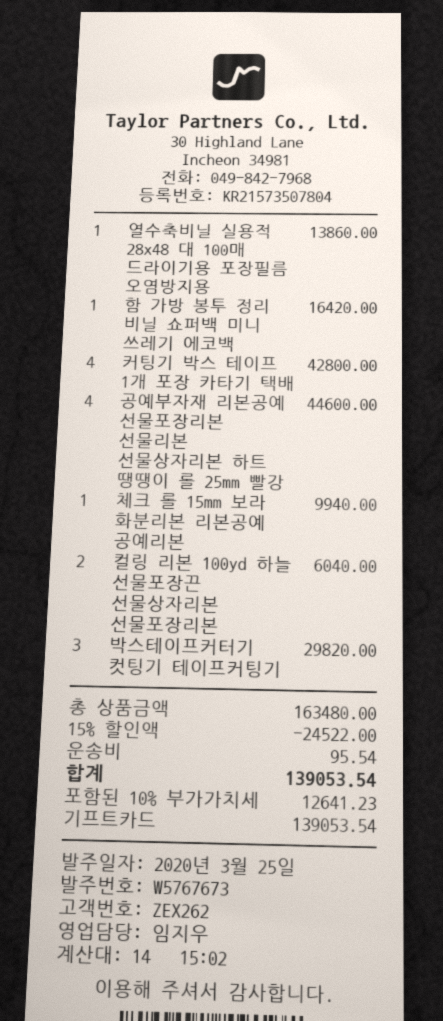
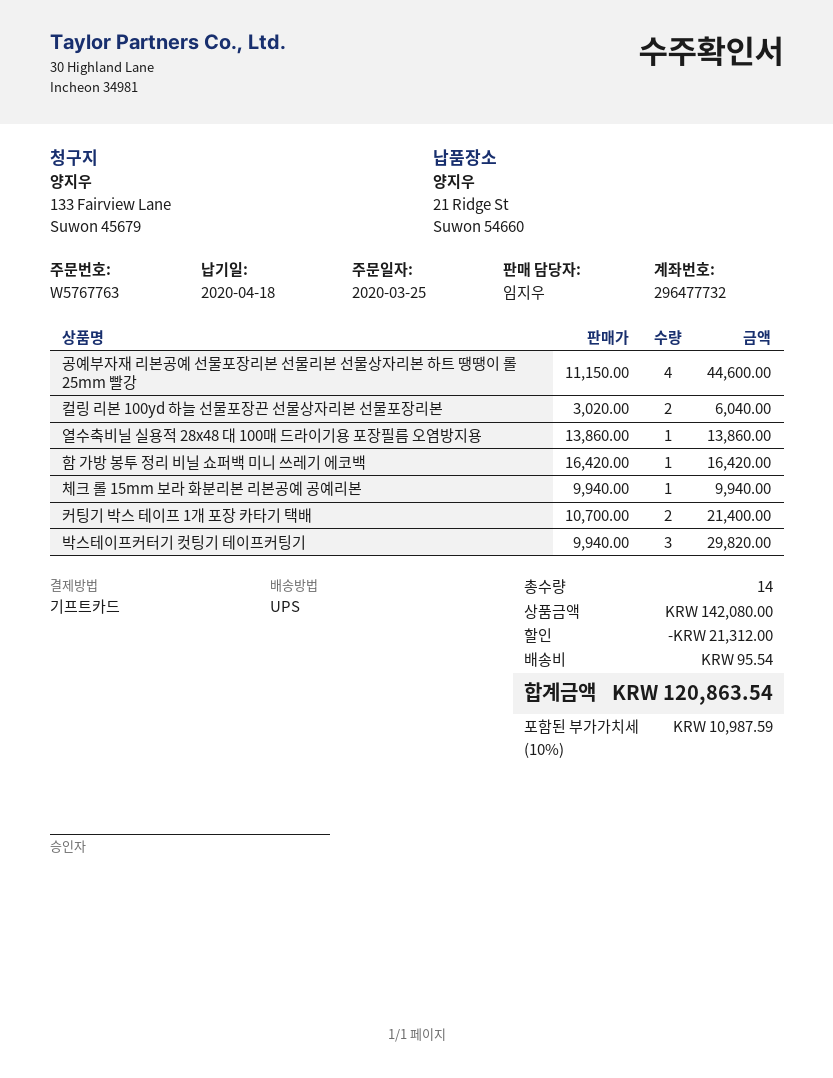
order number: W5767673 -> W5767763
커팅기 박스 테이프 1개 포장 카타기 택배: 4 for 42800.00 -> 2 for 21400.00
subtotal: 163480.00 -> 142080.00
discount: 24522.00 -> 21312.00
tax: 10% = 12641.23 -> 10% = 10987.59
total: 139053.54 -> 120863.54

